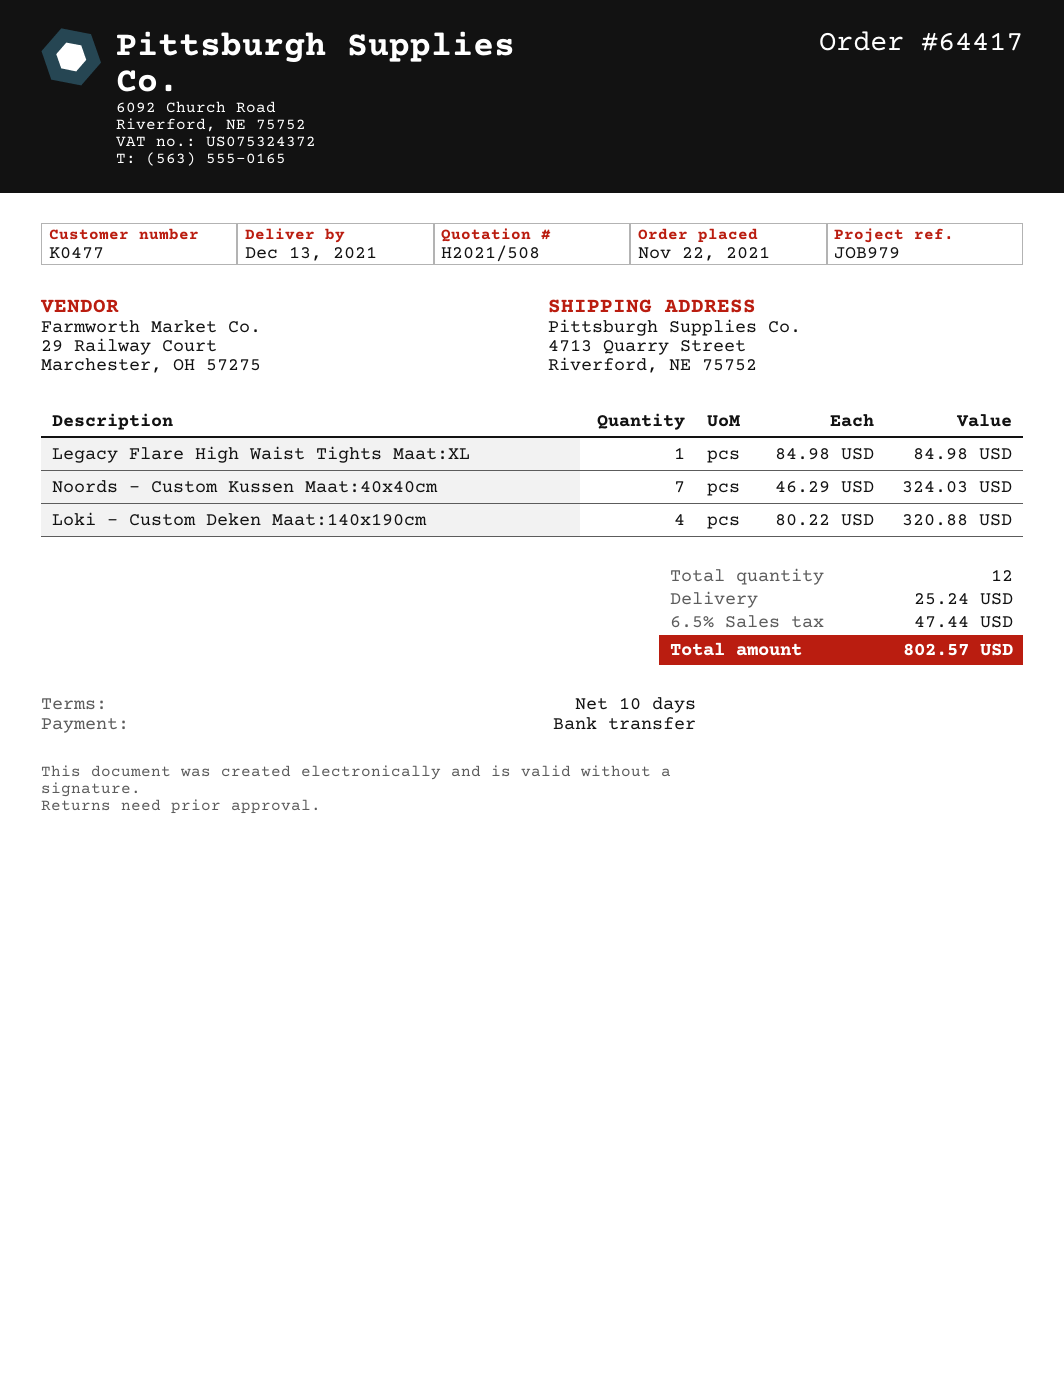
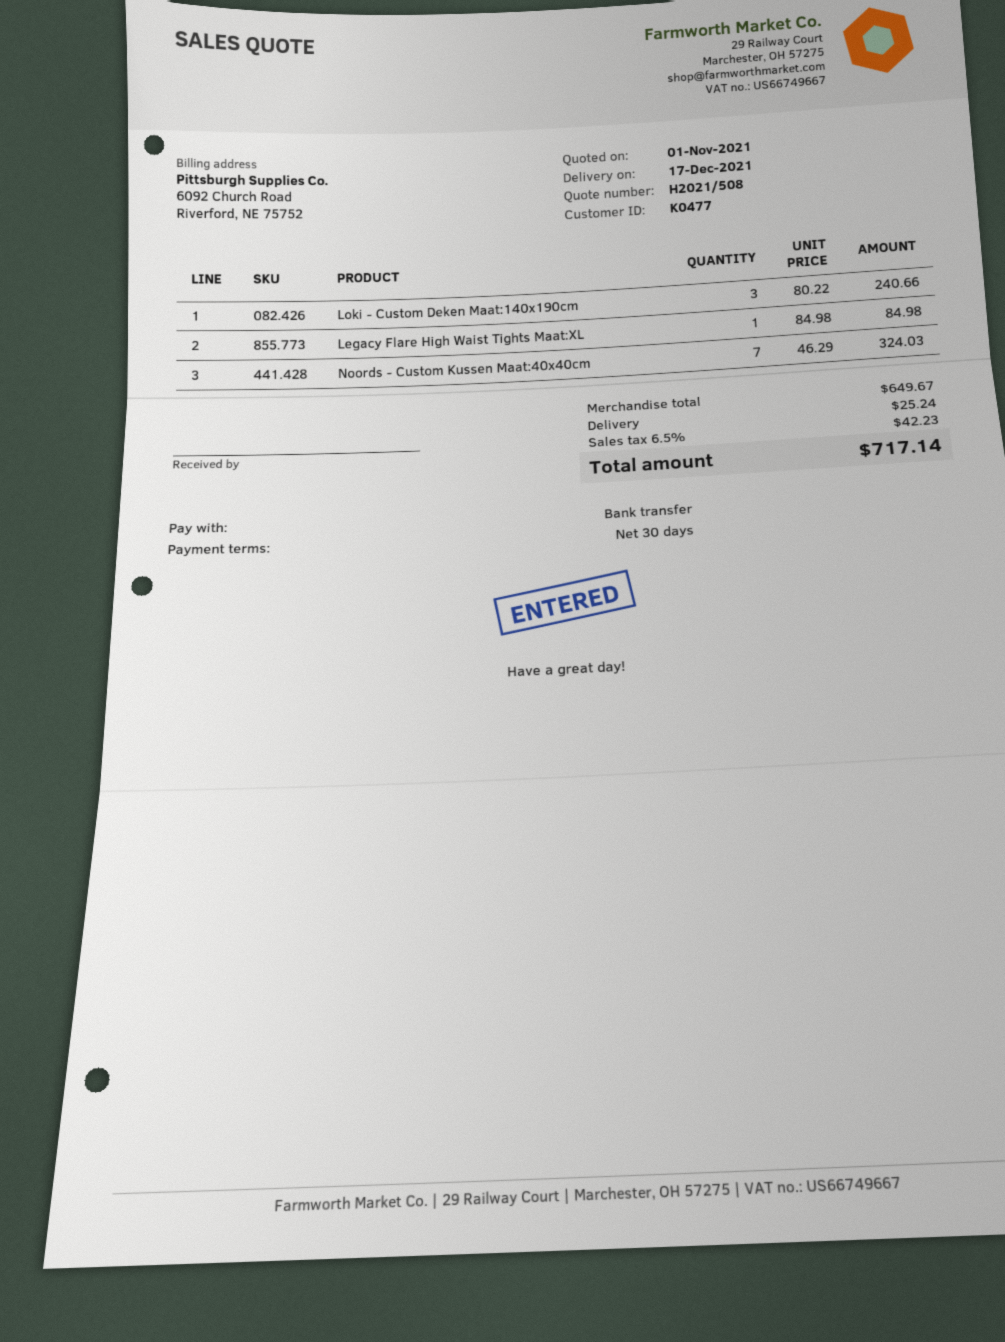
delivery date: 2021-12-13 -> 2021-12-17
payment terms: 10 days -> 30 days
Loki - Custom Deken Maat:140x190cm: 4 x 80.22 = 320.88 -> 3 x 80.22 = 240.66
tax: 6.5% = 47.44 -> 6.5% = 42.23
total: 802.57 -> 717.14

